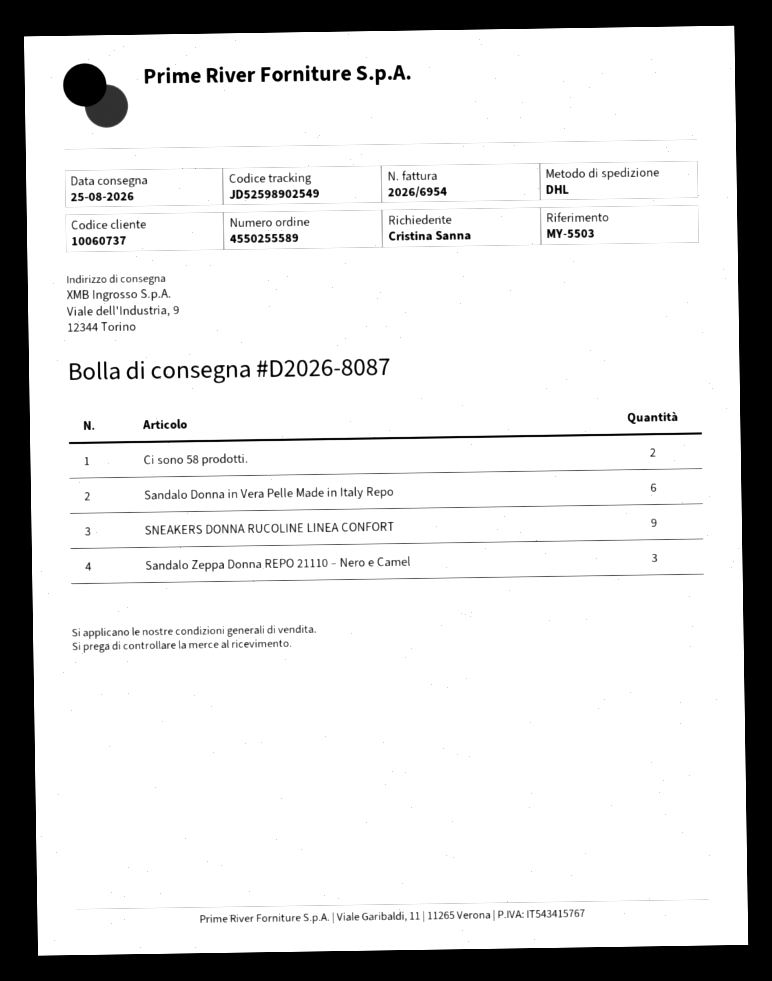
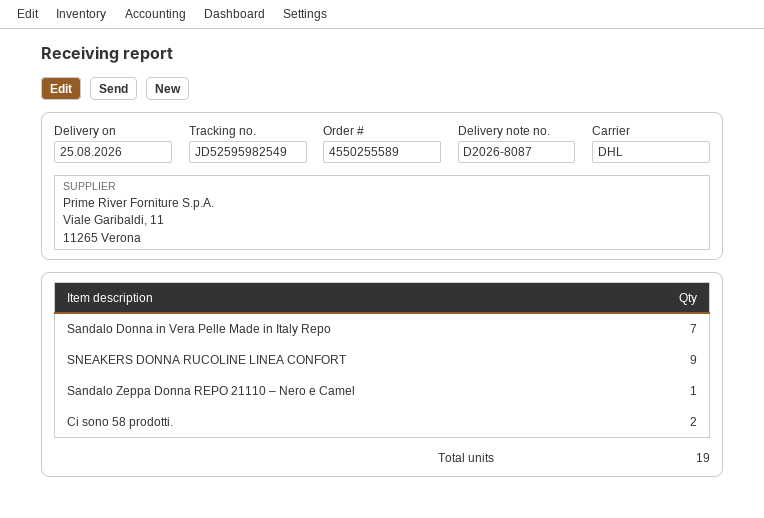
tracking number: JD52598902549 -> JD52595982549
Sandalo Donna in Vera Pelle Made in Italy Repo: 6 -> 7
Sandalo Zeppa Donna REPO 21110 – Nero e Camel: 3 -> 1

